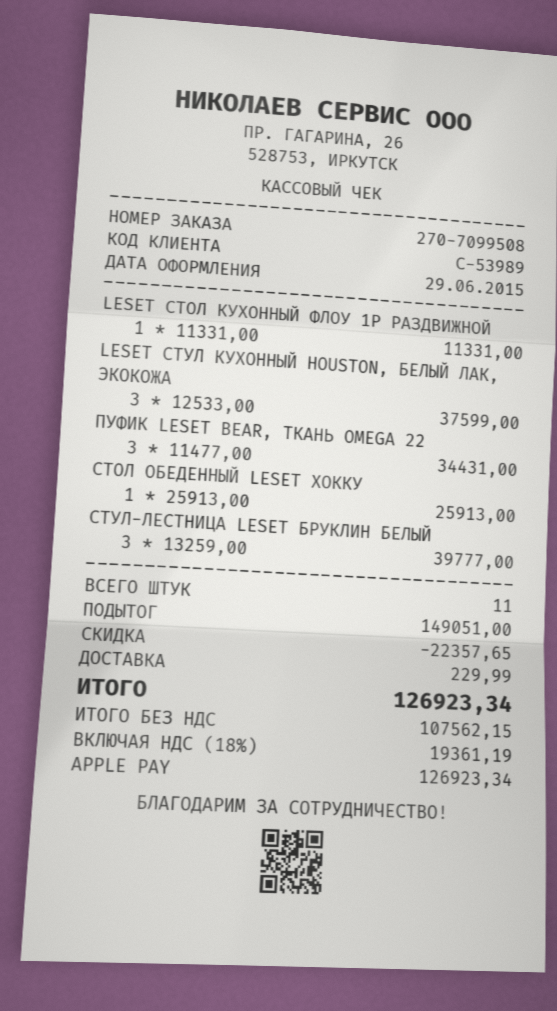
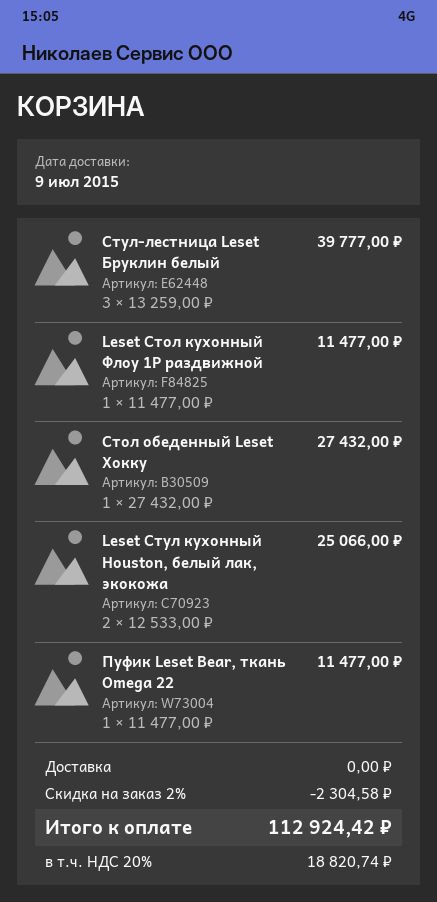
LESET СТОЛ КУХОННЫЙ ФЛОУ 1Р РАЗДВИЖНОЙ: 1 x 11331.00 = 11331.00 -> 1 x 11477.00 = 11477.00
LESET СТУЛ КУХОННЫЙ HOUSTON, БЕЛЫЙ ЛАК, ЭКОКОЖА: 3 x 12533.00 = 37599.00 -> 2 x 12533.00 = 25066.00
ПУФИК LESET BEAR, ТКАНЬ OMEGA 22: 3 x 11477.00 = 34431.00 -> 1 x 11477.00 = 11477.00
СТОЛ ОБЕДЕННЫЙ LESET ХОККУ: 1 x 25913.00 = 25913.00 -> 1 x 27432.00 = 27432.00
discount: 22357.65 -> 2304.58
shipping: 229.99 -> 0.00
tax: 18% = 19361.19 -> 20% = 18820.74
total: 126923.34 -> 112924.42

